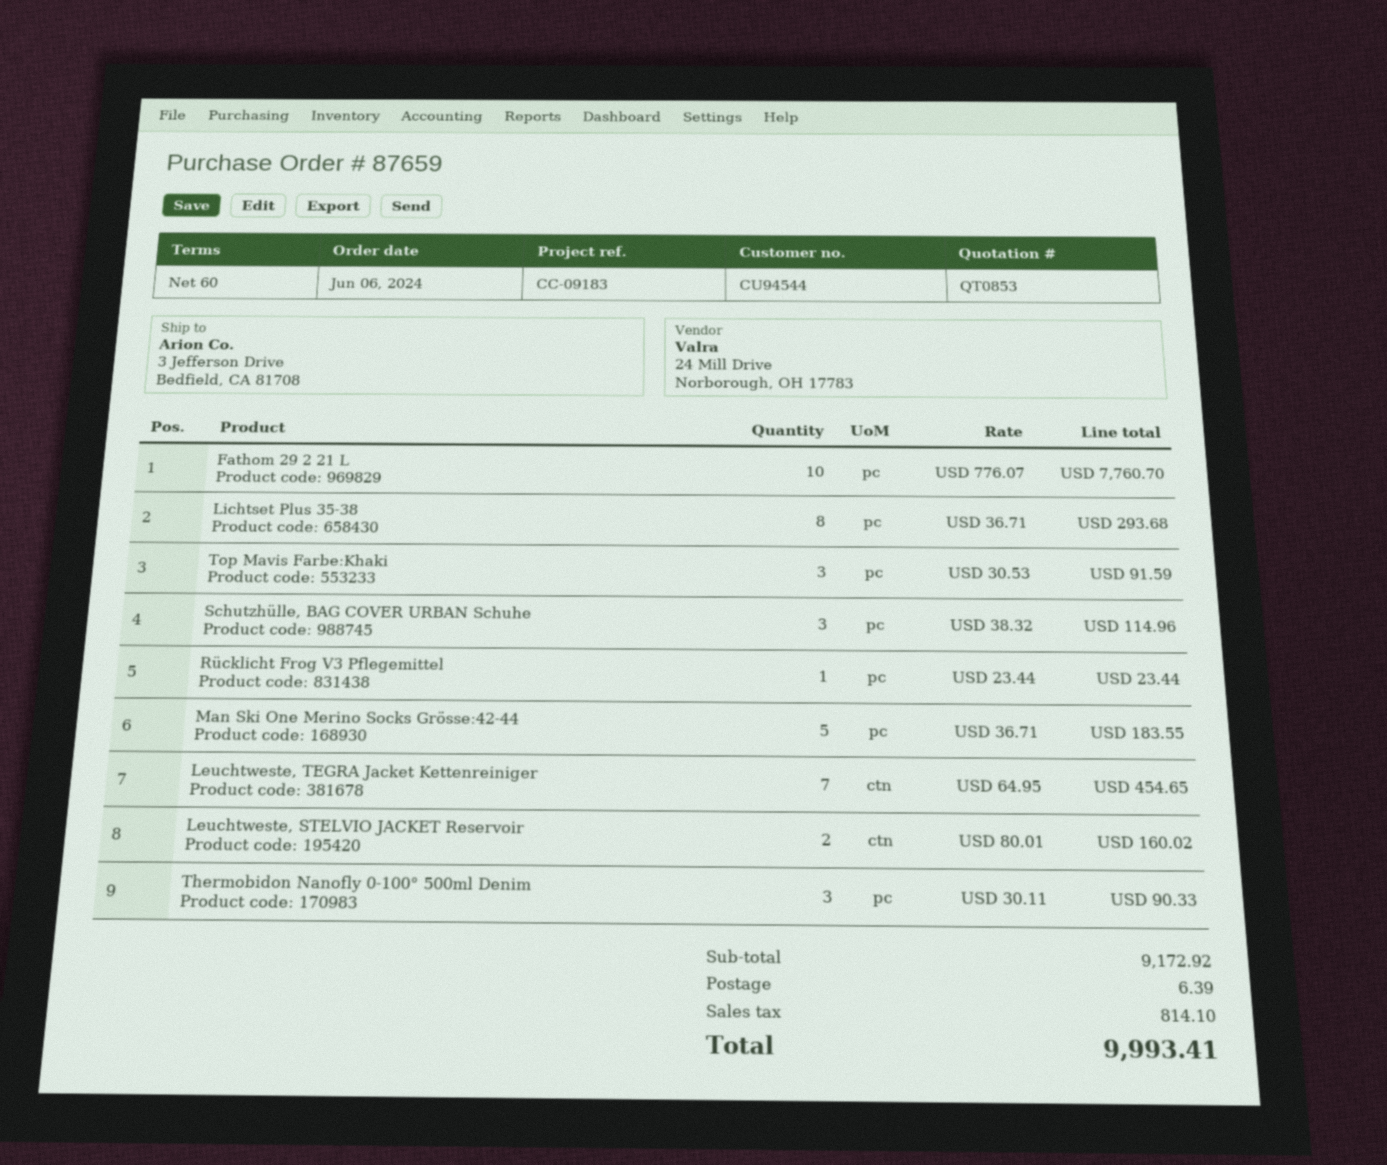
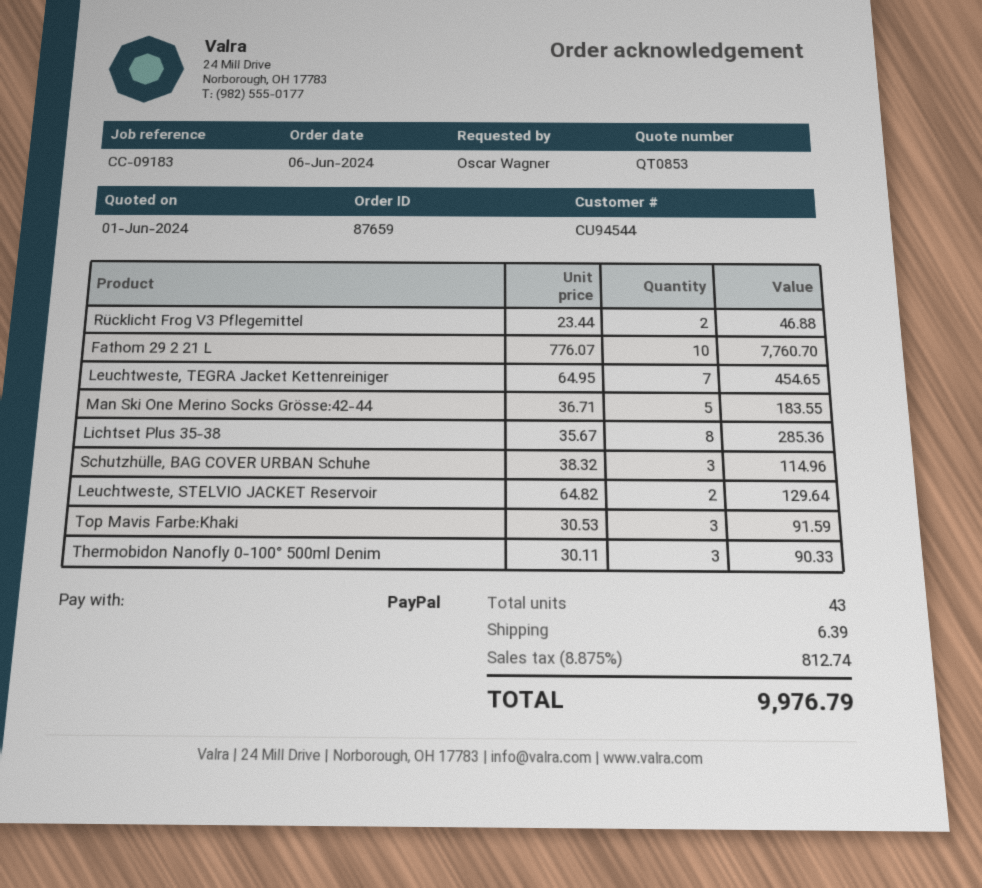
Lichtset Plus 35-38: 8 x 36.71 = 293.68 -> 8 x 35.67 = 285.36
Rücklicht Frog V3 Pflegemittel: 1 x 23.44 = 23.44 -> 2 x 23.44 = 46.88
Leuchtweste, STELVIO JACKET Reservoir: 2 x 80.01 = 160.02 -> 2 x 64.82 = 129.64
tax: 814.10 -> 812.74
total: 9993.41 -> 9976.79

